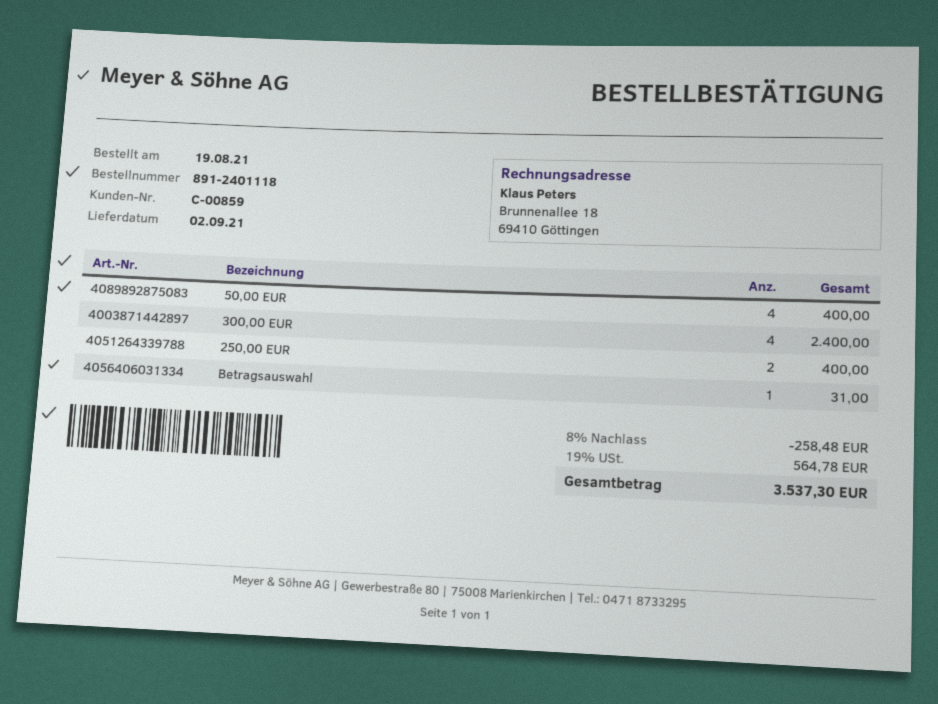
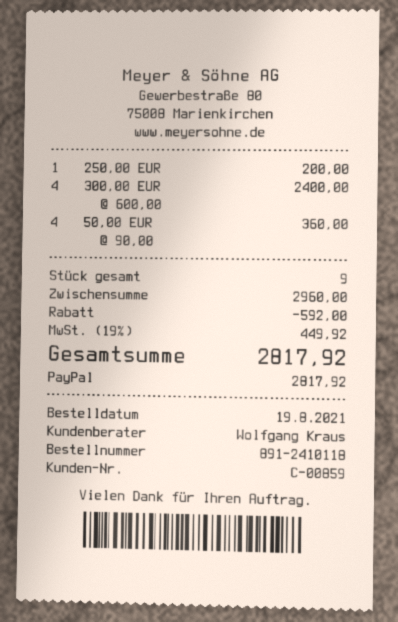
order number: 891-2401118 -> 891-2410118
50,00 EUR: 4 for 400.00 -> 4 for 360.00
250,00 EUR: 2 for 400.00 -> 1 for 200.00
Betragsauswahl: 1 for 31.00 -> none
discount: 258.48 -> 592.00
tax: 19% = 564.78 -> 19% = 449.92
total: 3537.30 -> 2817.92

